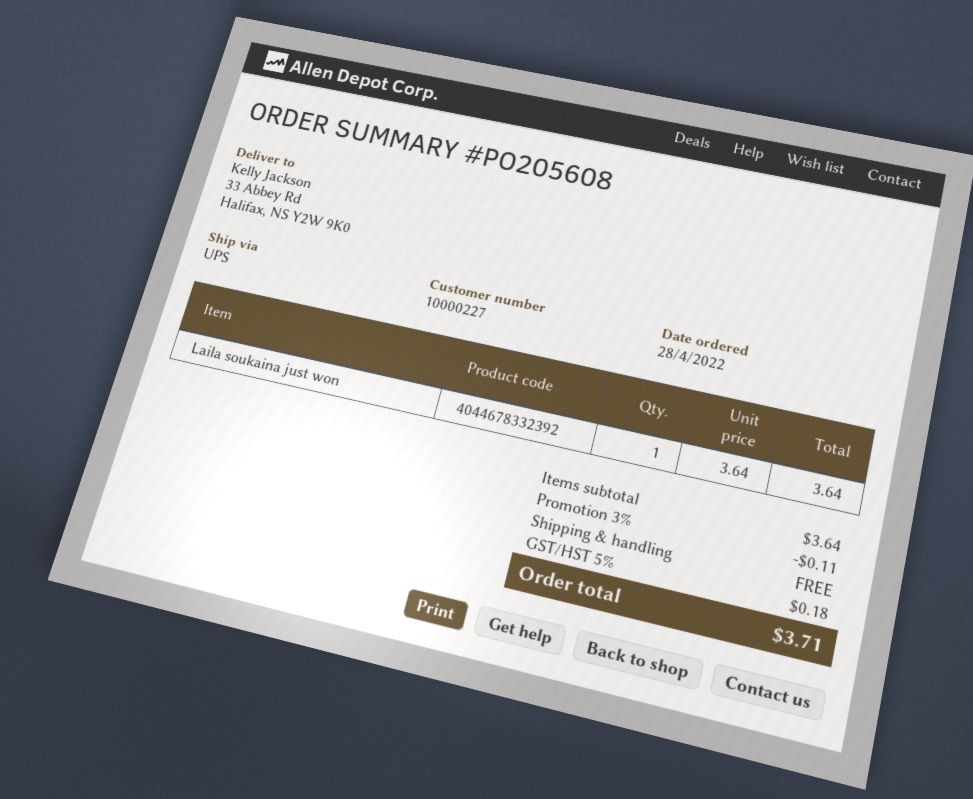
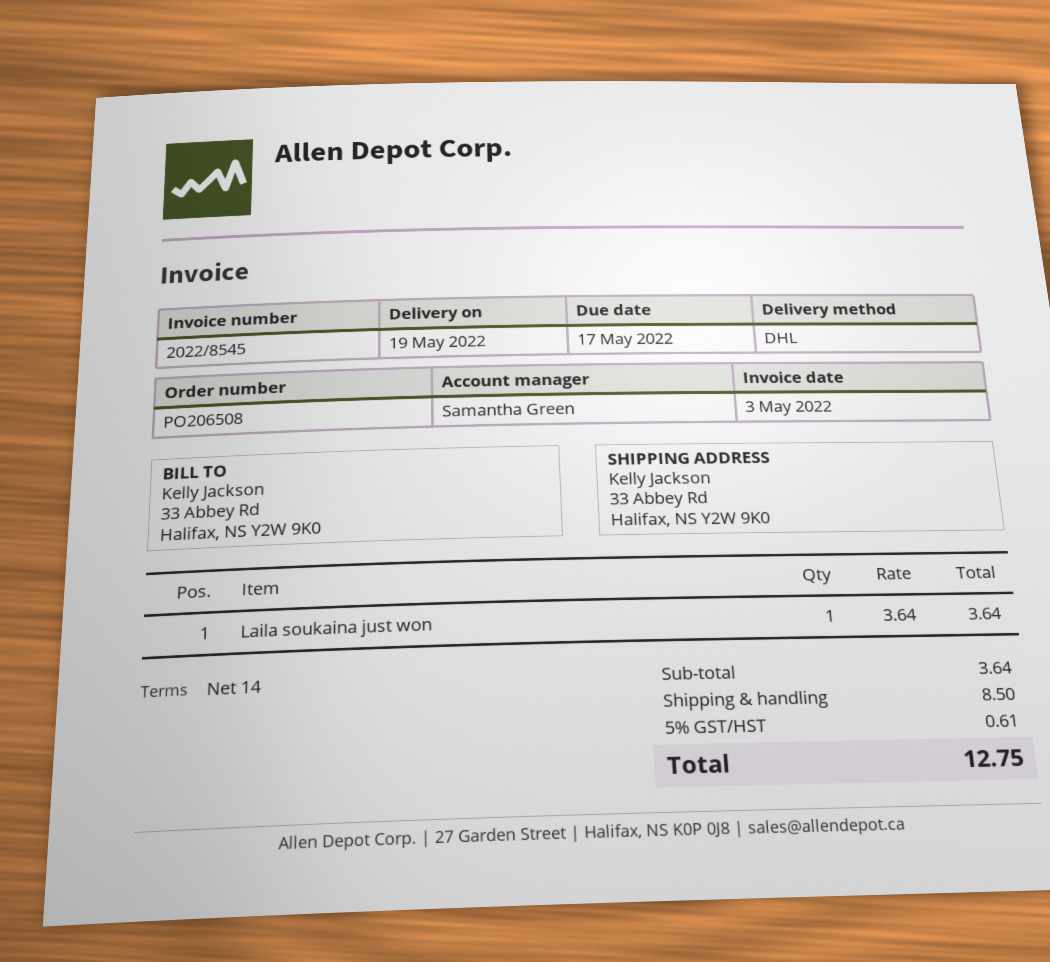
order number: PO205608 -> PO206508
shipping method: UPS -> DHL
discount: 3% = 0.11 -> none
shipping: 0.00 -> 8.50
tax: 5% = 0.18 -> 5% = 0.61
total: 3.71 -> 12.75

